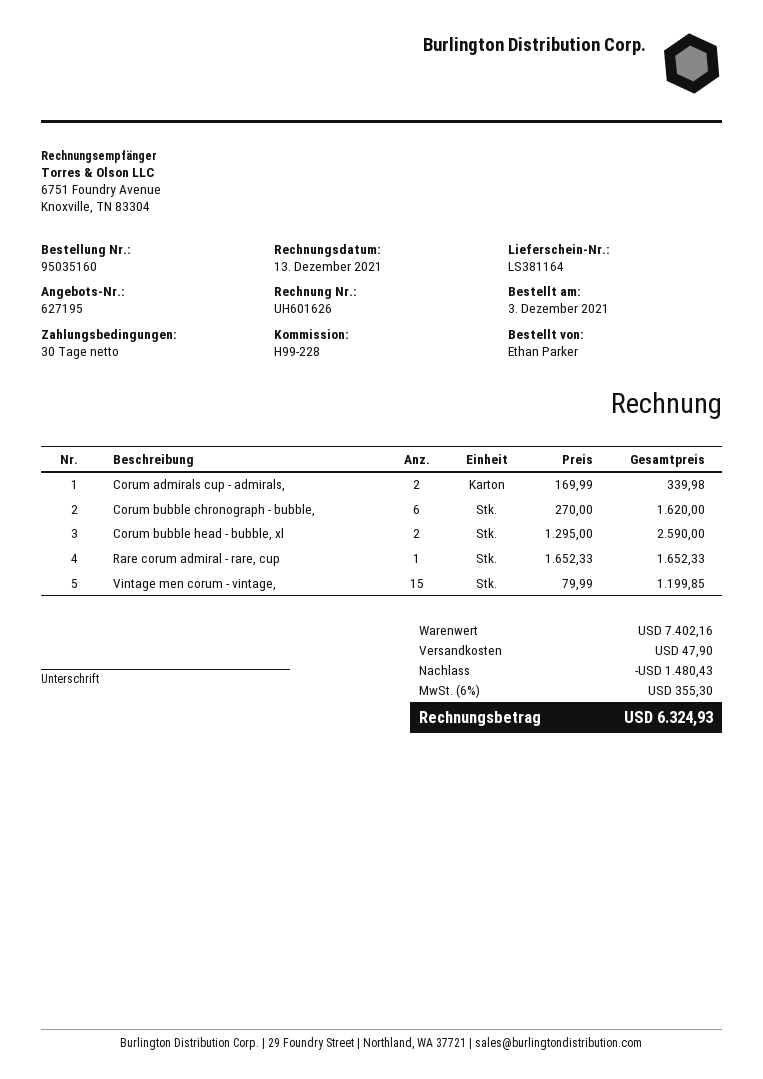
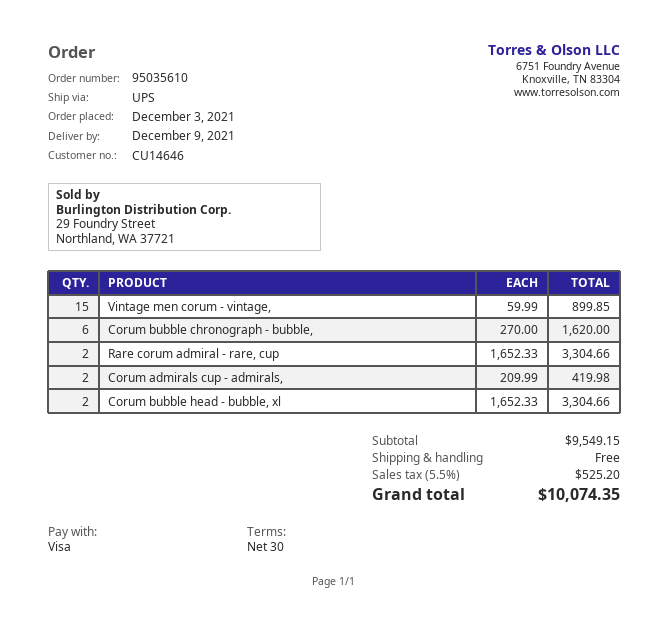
order number: 95035160 -> 95035610
Corum admirals cup - admirals,: 2 x 169.99 = 339.98 -> 2 x 209.99 = 419.98
Corum bubble head - bubble, xl: 2 x 1295.00 = 2590.00 -> 2 x 1652.33 = 3304.66
Rare corum admiral - rare, cup: 1 x 1652.33 = 1652.33 -> 2 x 1652.33 = 3304.66
Vintage men corum - vintage,: 15 x 79.99 = 1199.85 -> 15 x 59.99 = 899.85
subtotal: 7402.16 -> 9549.15
discount: 1480.43 -> none
shipping: 47.90 -> 0.00
tax: 6% = 355.30 -> 5.5% = 525.20
total: 6324.93 -> 10074.35

